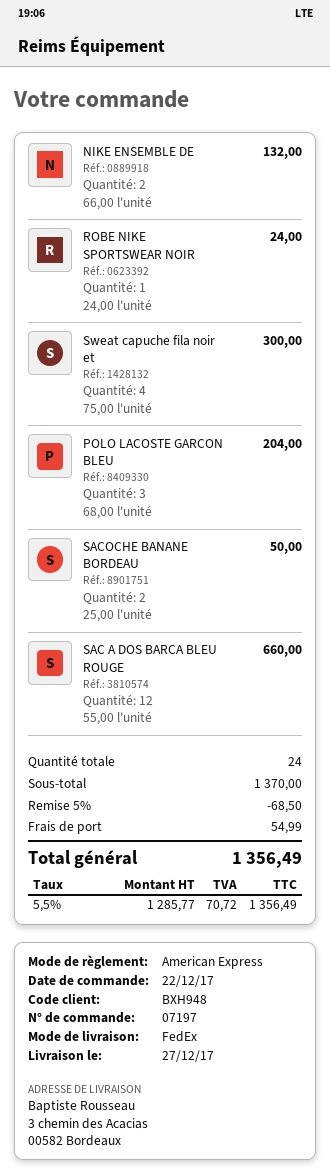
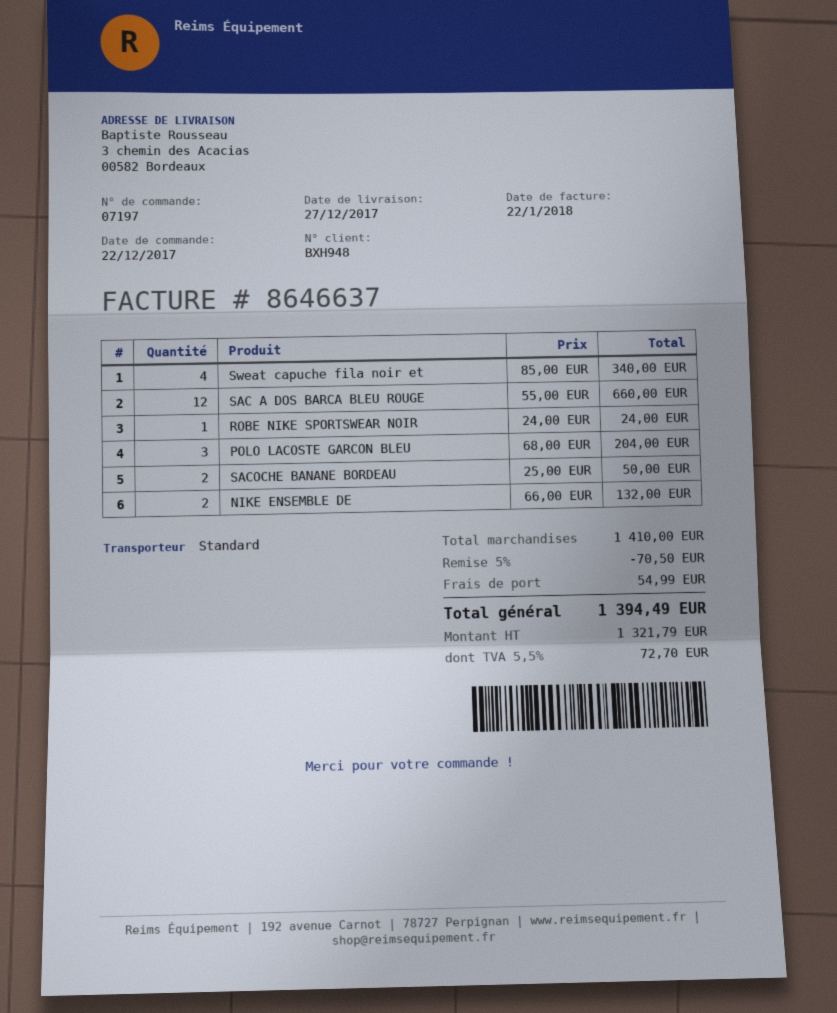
shipping method: FedEx -> standard
Sweat capuche fila noir et: 4 x 75.00 = 300.00 -> 4 x 85.00 = 340.00
subtotal: 1370.00 -> 1410.00
discount: 5% = 68.50 -> 5% = 70.50
net: 1285.77 -> 1321.79
tax: 5.5% = 70.72 -> 5.5% = 72.70
total: 1356.49 -> 1394.49

